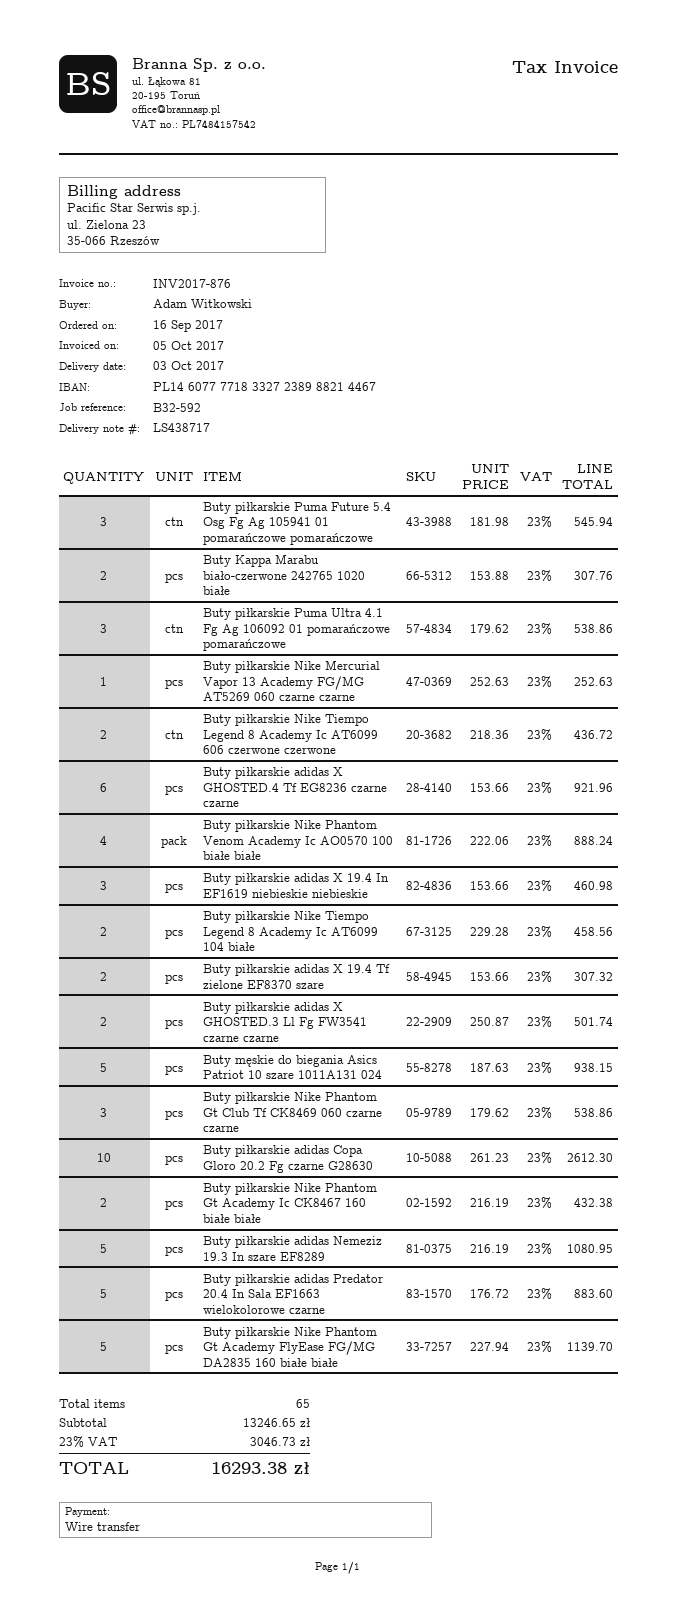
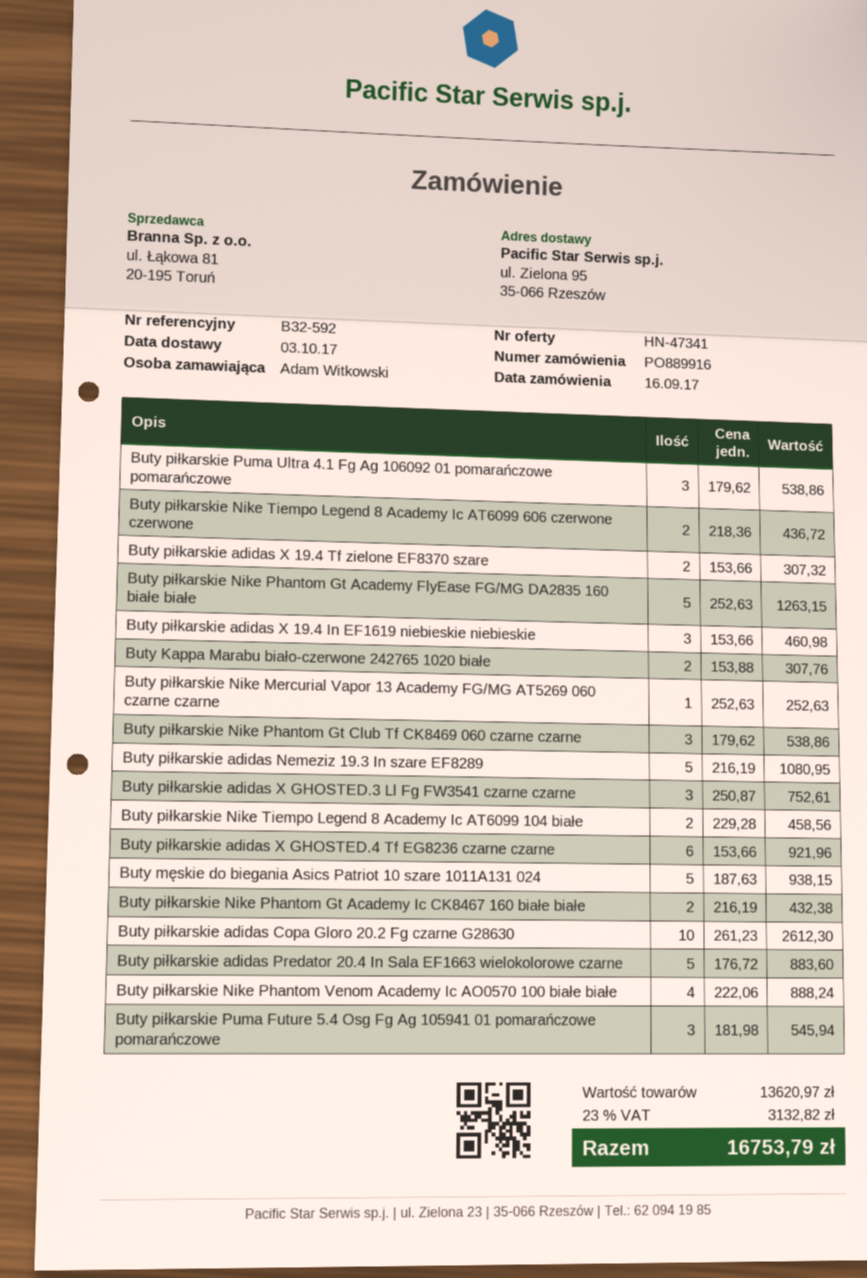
Buty piłkarskie adidas X GHOSTED.3 Ll Fg FW3541 czarne czarne: 2 x 250.87 = 501.74 -> 3 x 250.87 = 752.61
Buty piłkarskie Nike Phantom Gt Academy FlyEase FG/MG DA2835 160 białe białe: 5 x 227.94 = 1139.70 -> 5 x 252.63 = 1263.15
subtotal: 13246.65 -> 13620.97
tax: 23% = 3046.73 -> 23% = 3132.82
total: 16293.38 -> 16753.79

